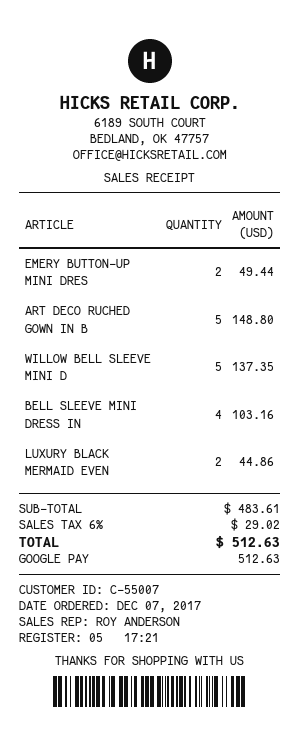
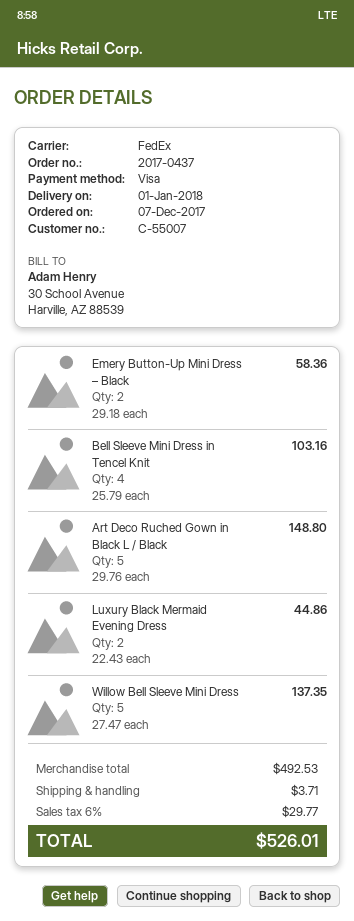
payment method: Google Pay -> Visa
EMERY BUTTON-UP MINI DRES: 2 for 49.44 -> 2 for 58.36
subtotal: 483.61 -> 492.53
shipping: none -> 3.71
tax: 6% = 29.02 -> 6% = 29.77
total: 512.63 -> 526.01

